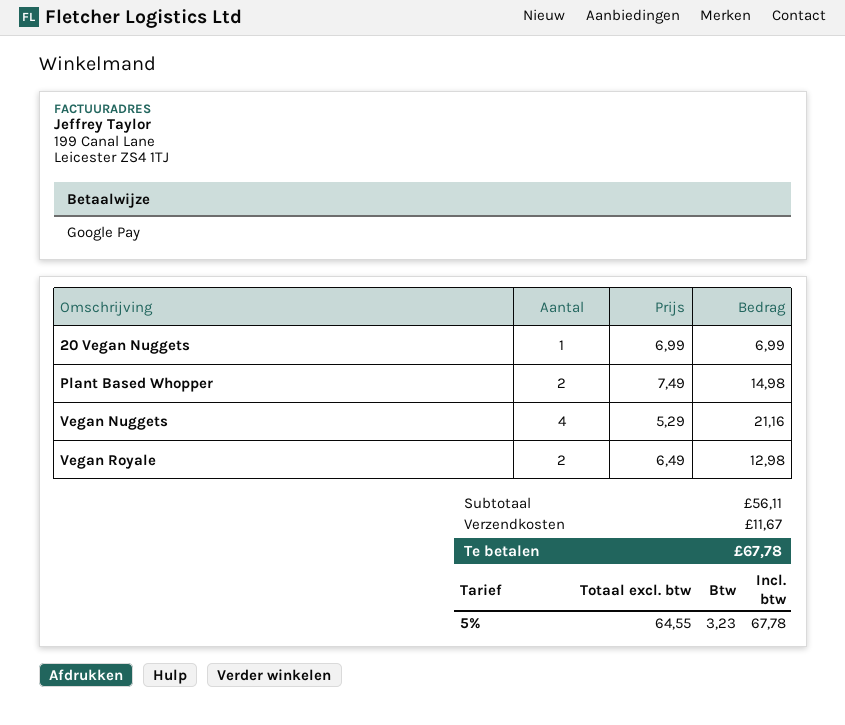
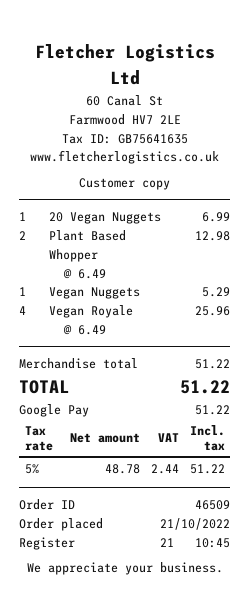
Plant Based Whopper: 2 x 7.49 = 14.98 -> 2 x 6.49 = 12.98
Vegan Nuggets: 4 x 5.29 = 21.16 -> 1 x 5.29 = 5.29
Vegan Royale: 2 x 6.49 = 12.98 -> 4 x 6.49 = 25.96
subtotal: 56.11 -> 51.22
shipping: 11.67 -> none
net: 64.55 -> 48.78
tax: 5% = 3.23 -> 5% = 2.44
total: 67.78 -> 51.22

